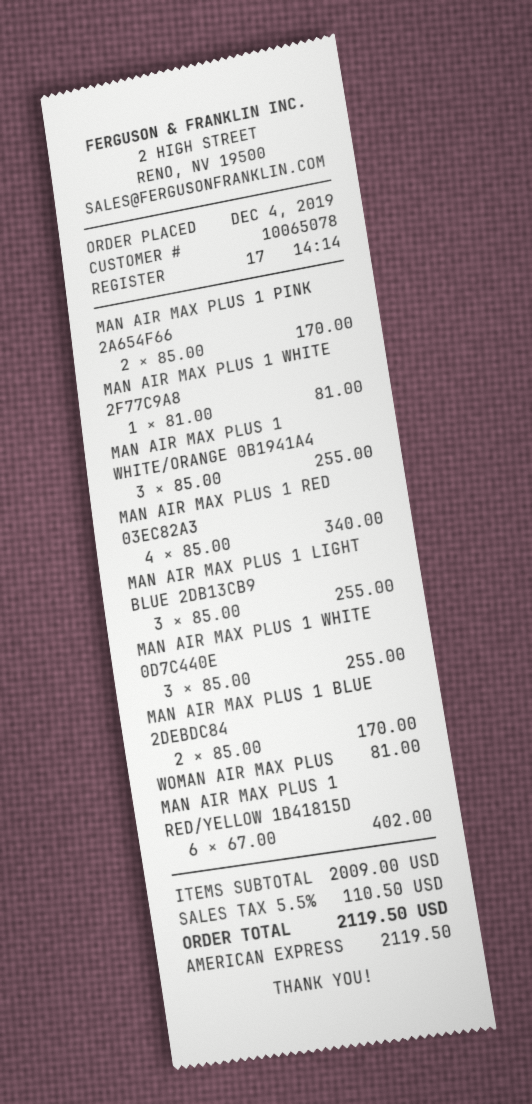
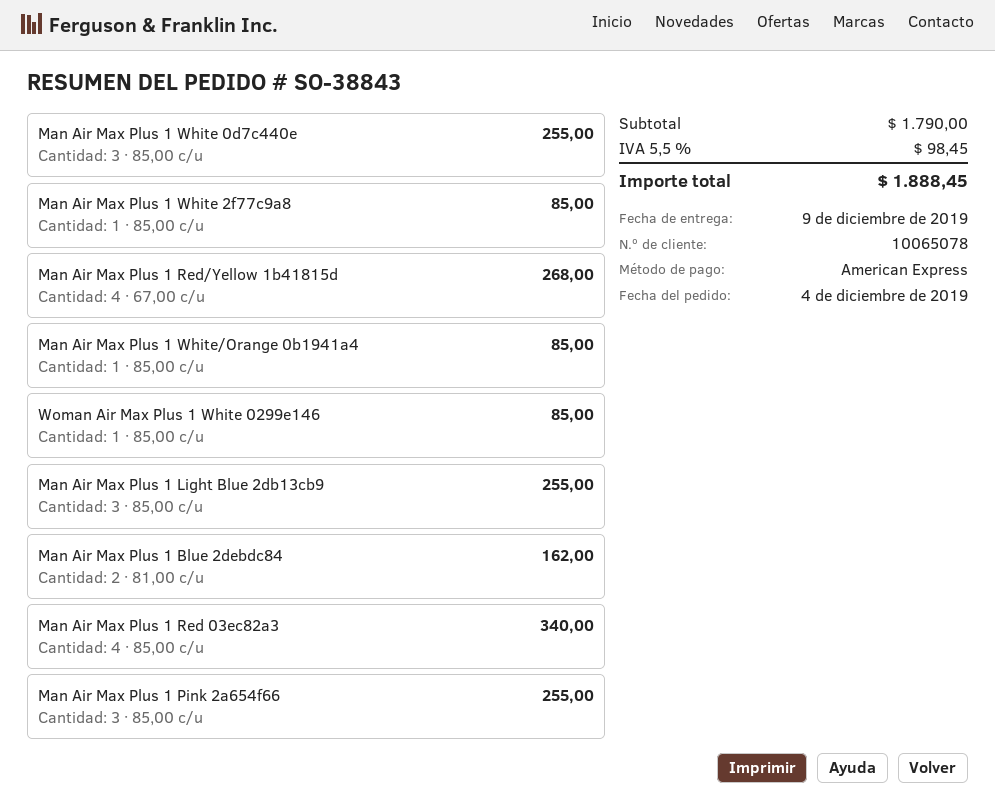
MAN AIR MAX PLUS 1 PINK 2A654F66: 2 x 85.00 = 170.00 -> 3 x 85.00 = 255.00
MAN AIR MAX PLUS 1 WHITE 2F77C9A8: 1 x 81.00 = 81.00 -> 1 x 85.00 = 85.00
MAN AIR MAX PLUS 1 WHITE/ORANGE 0B1941A4: 3 x 85.00 = 255.00 -> 1 x 85.00 = 85.00
MAN AIR MAX PLUS 1 BLUE 2DEBDC84: 2 x 85.00 = 170.00 -> 2 x 81.00 = 162.00
WOMAN AIR MAX PLUS: 1 x 81.00 = 81.00 -> 1 x 85.00 = 85.00
MAN AIR MAX PLUS 1 RED/YELLOW 1B41815D: 6 x 67.00 = 402.00 -> 4 x 67.00 = 268.00
subtotal: 2009.00 -> 1790.00
tax: 5.5% = 110.50 -> 5.5% = 98.45
total: 2119.50 -> 1888.45

